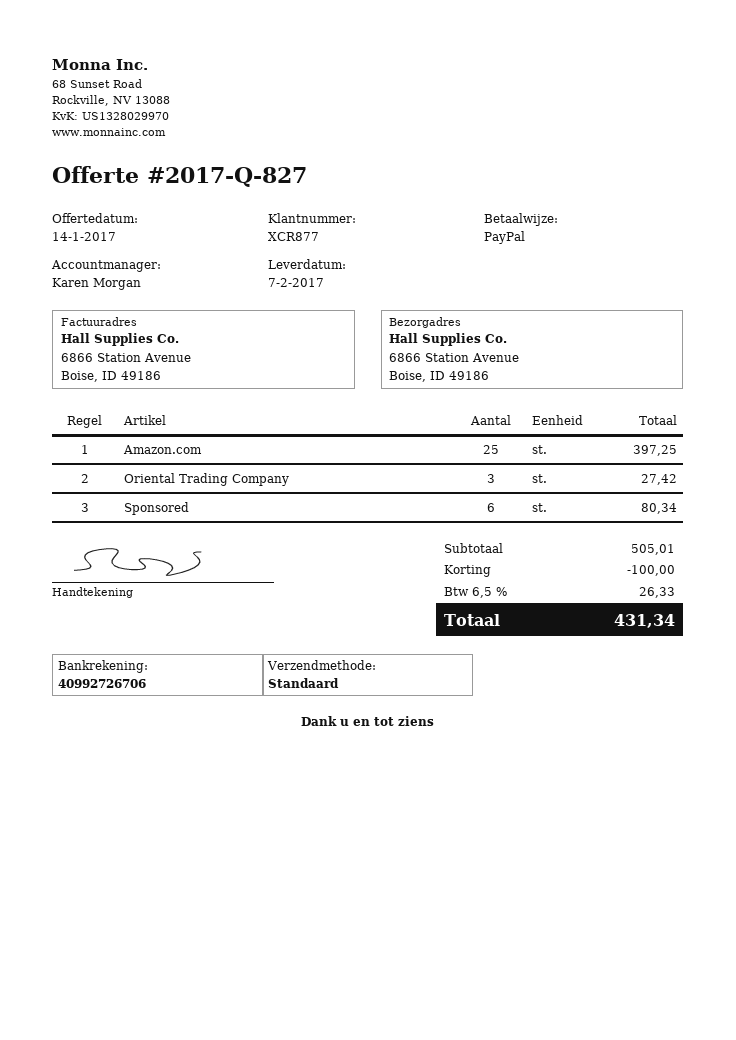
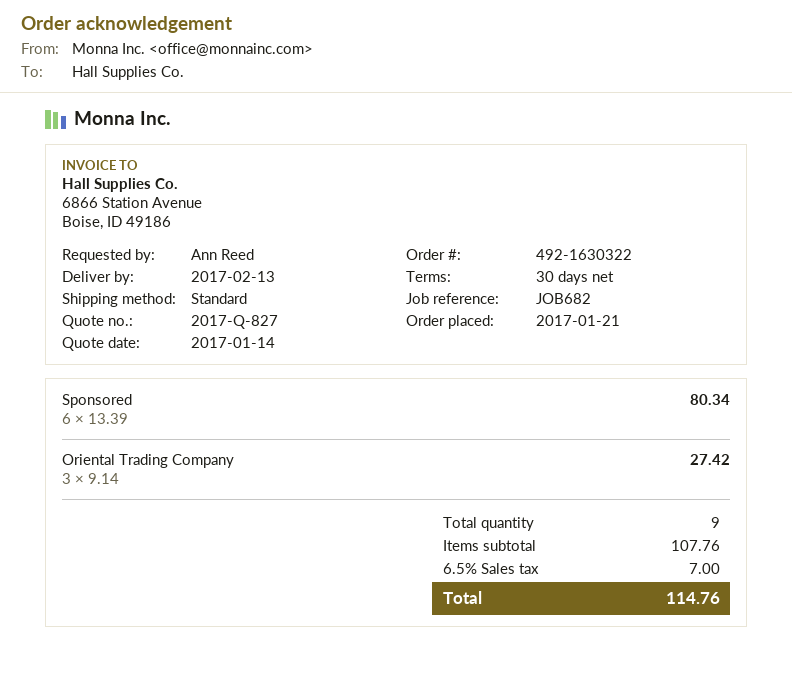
delivery date: 2017-02-07 -> 2017-02-13
Amazon.com: 25 for 397.25 -> none
subtotal: 505.01 -> 107.76
discount: 100.00 -> none
tax: 6.5% = 26.33 -> 6.5% = 7.00
total: 431.34 -> 114.76

